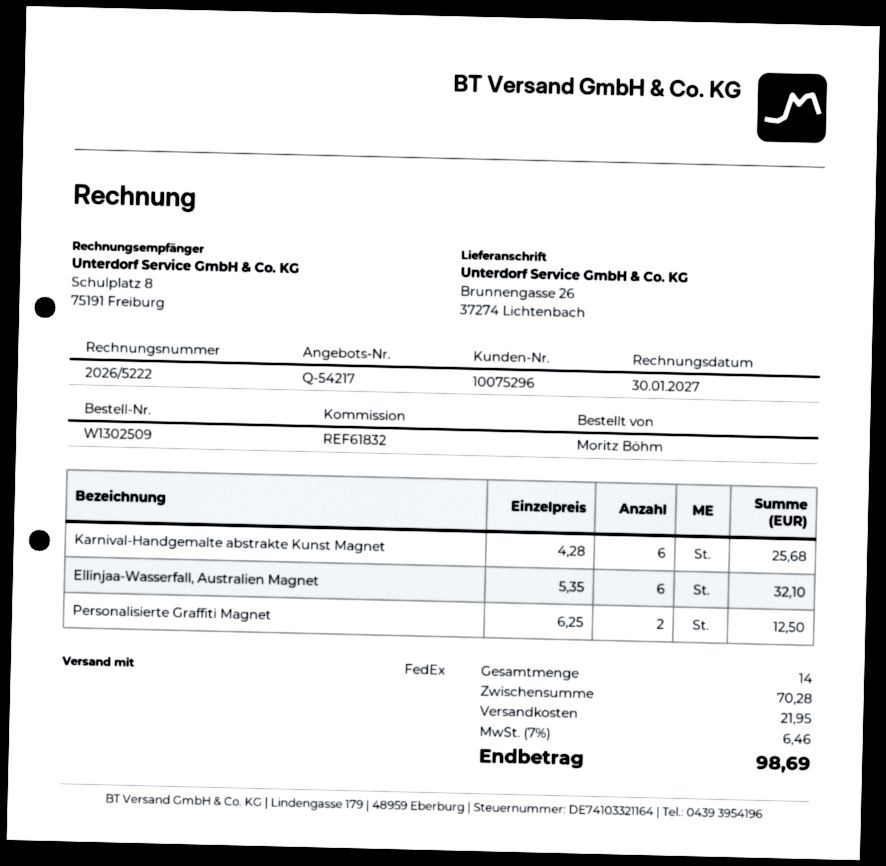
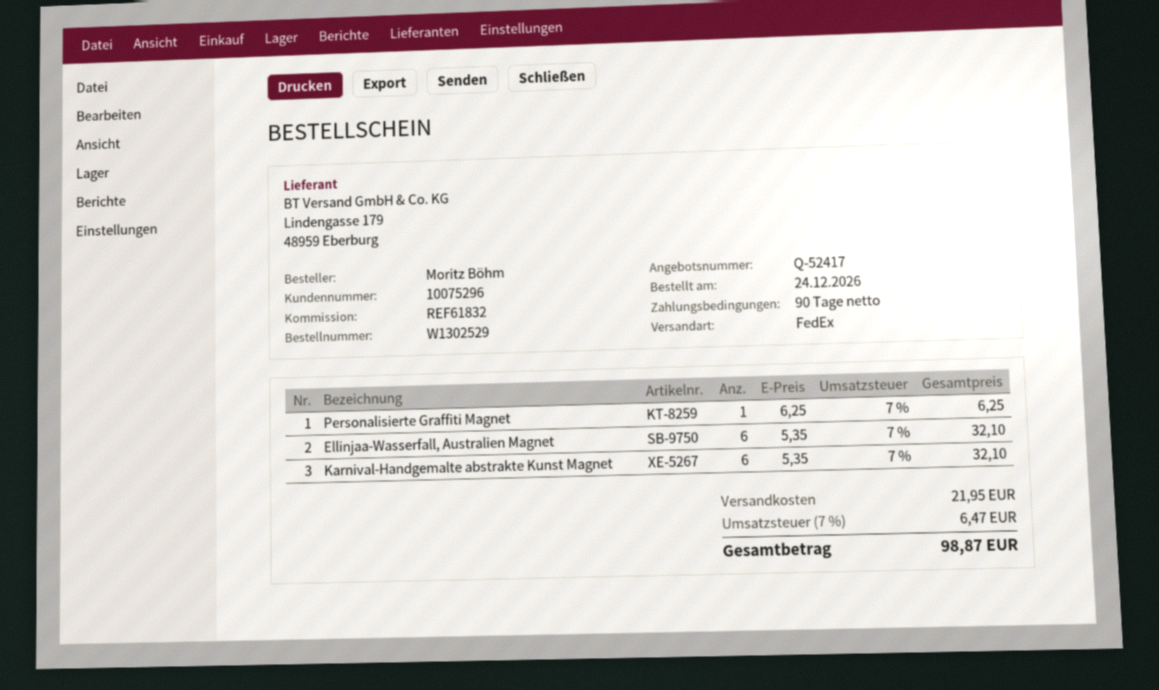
quote number: Q-54217 -> Q-52417
order number: W1302509 -> W1302529
Karnival-Handgemalte abstrakte Kunst Magnet: 6 x 4.28 = 25.68 -> 6 x 5.35 = 32.10
Personalisierte Graffiti Magnet: 2 x 6.25 = 12.50 -> 1 x 6.25 = 6.25
tax: 7% = 6.46 -> 7% = 6.47
total: 98.69 -> 98.87

